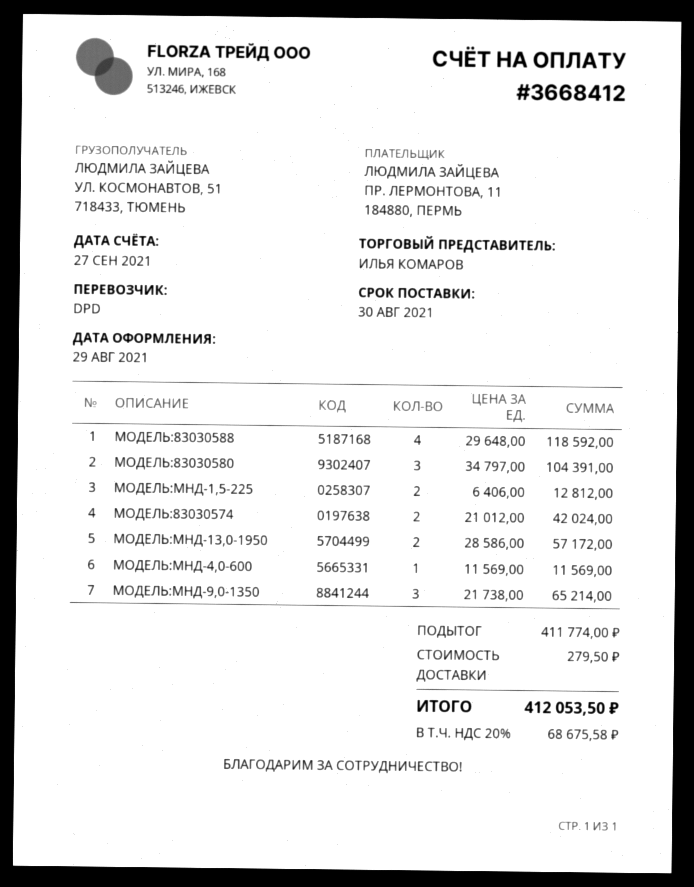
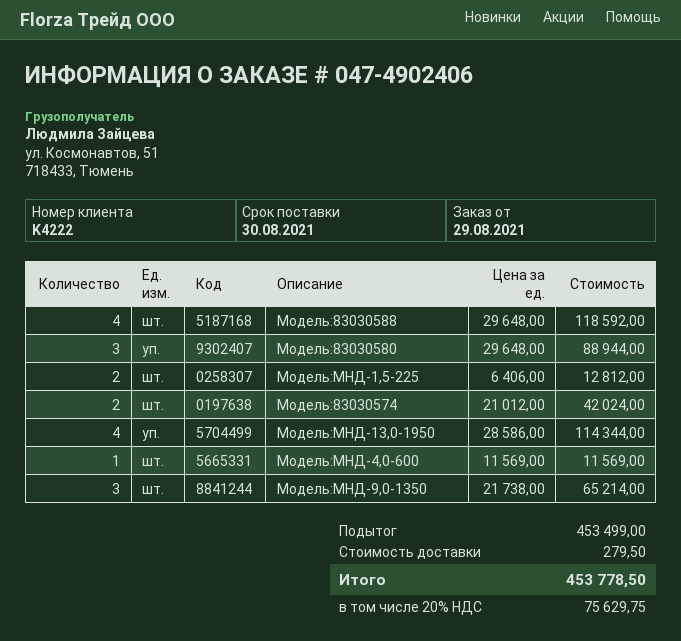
МОДЕЛЬ:83030580: 3 x 34797.00 = 104391.00 -> 3 x 29648.00 = 88944.00
МОДЕЛЬ:МНД-13,0-1950: 2 x 28586.00 = 57172.00 -> 4 x 28586.00 = 114344.00
subtotal: 411774.00 -> 453499.00
tax: 20% = 68675.58 -> 20% = 75629.75
total: 412053.50 -> 453778.50

